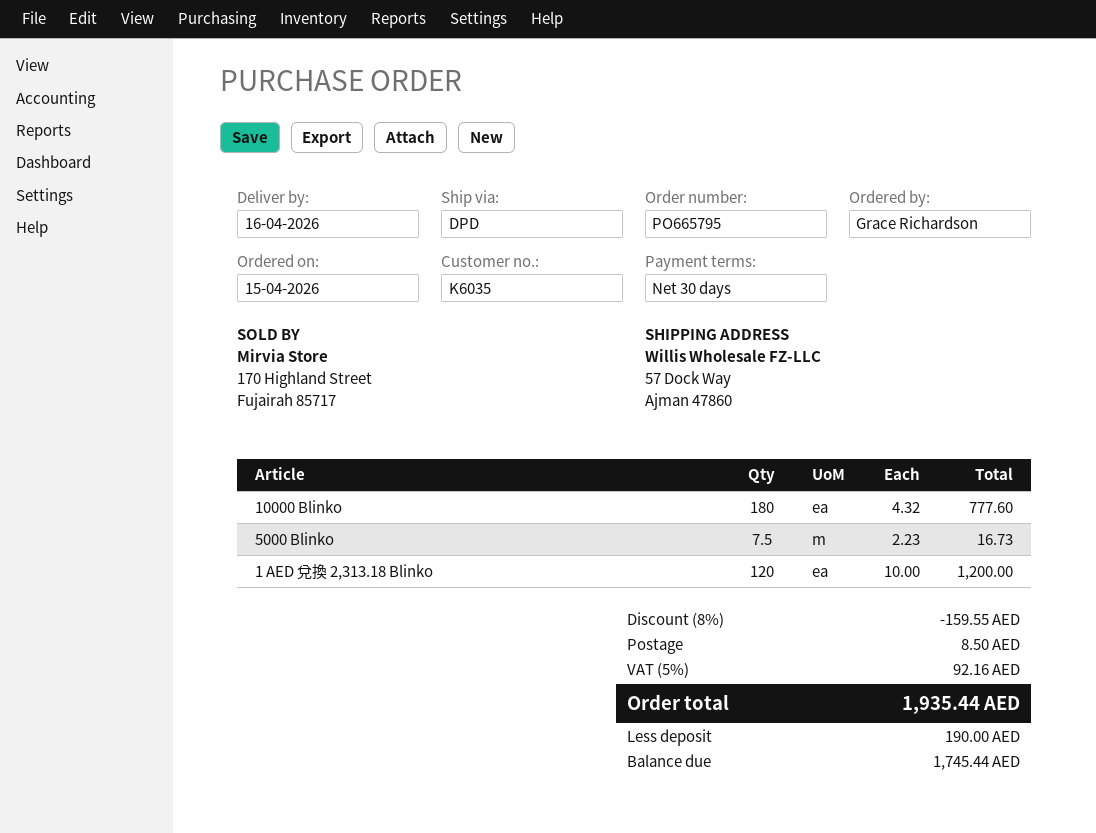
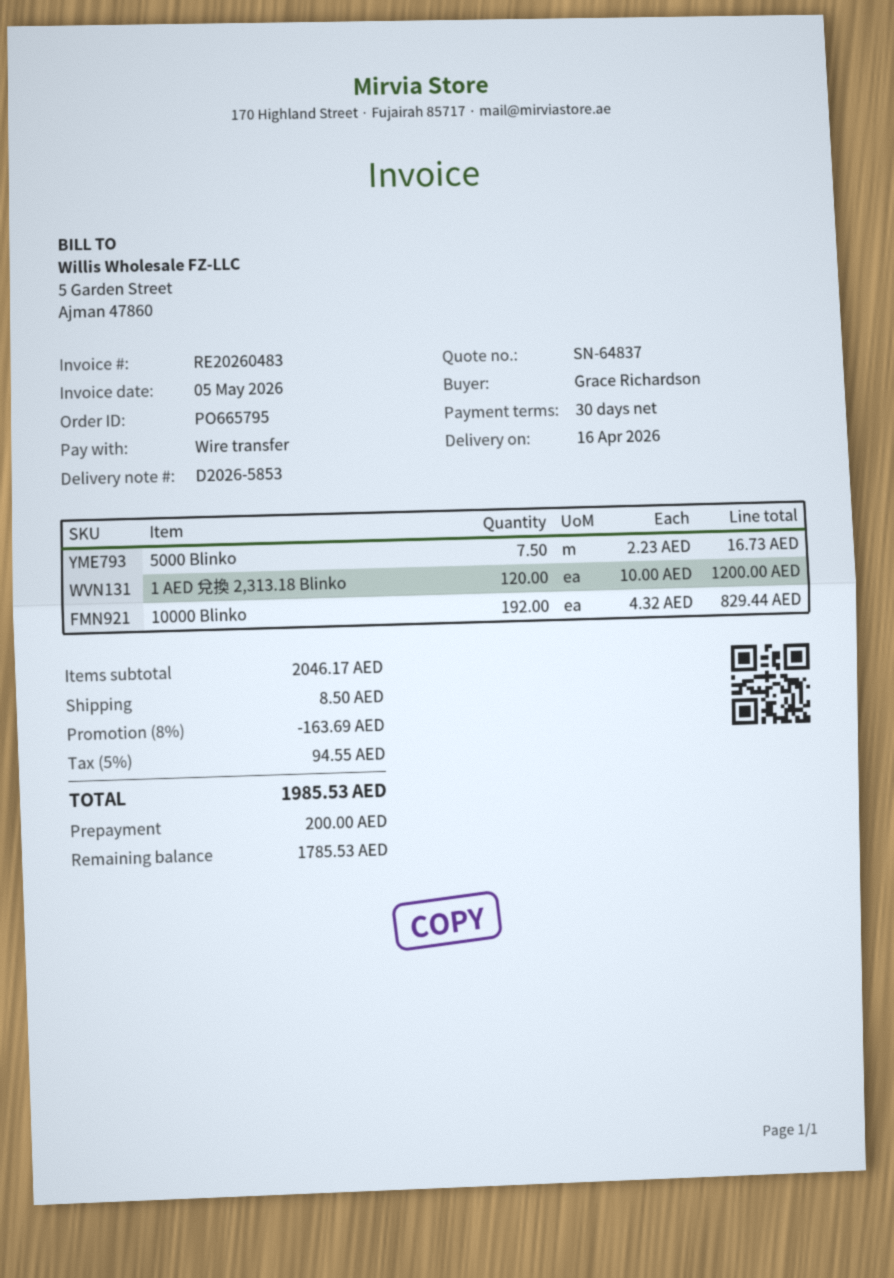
10000 Blinko: 180 x 4.32 = 777.60 -> 192 x 4.32 = 829.44
discount: 8% = 159.55 -> 8% = 163.69
tax: 5% = 92.16 -> 5% = 94.55
total: 1935.44 -> 1985.53
deposit: 190.00 -> 200.00
balance: 1745.44 -> 1785.53

